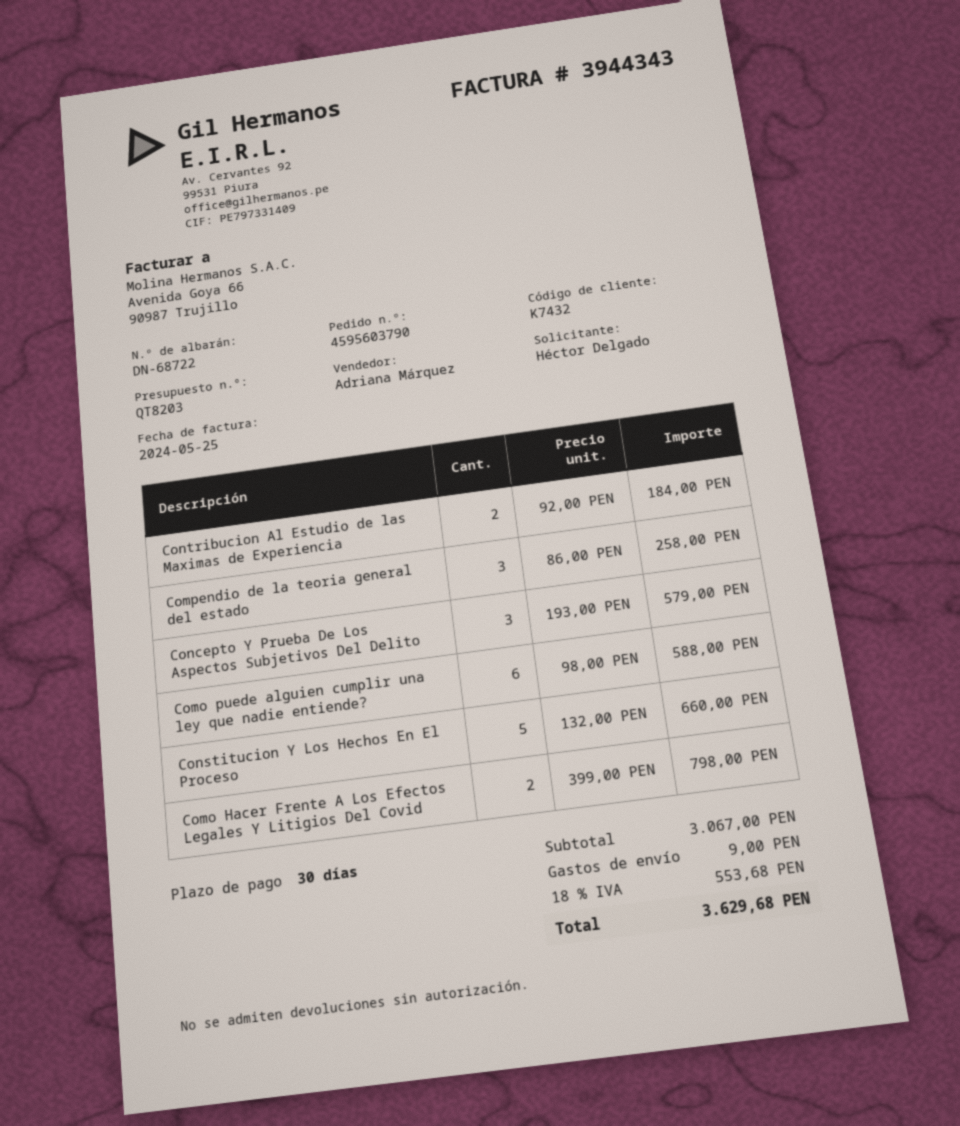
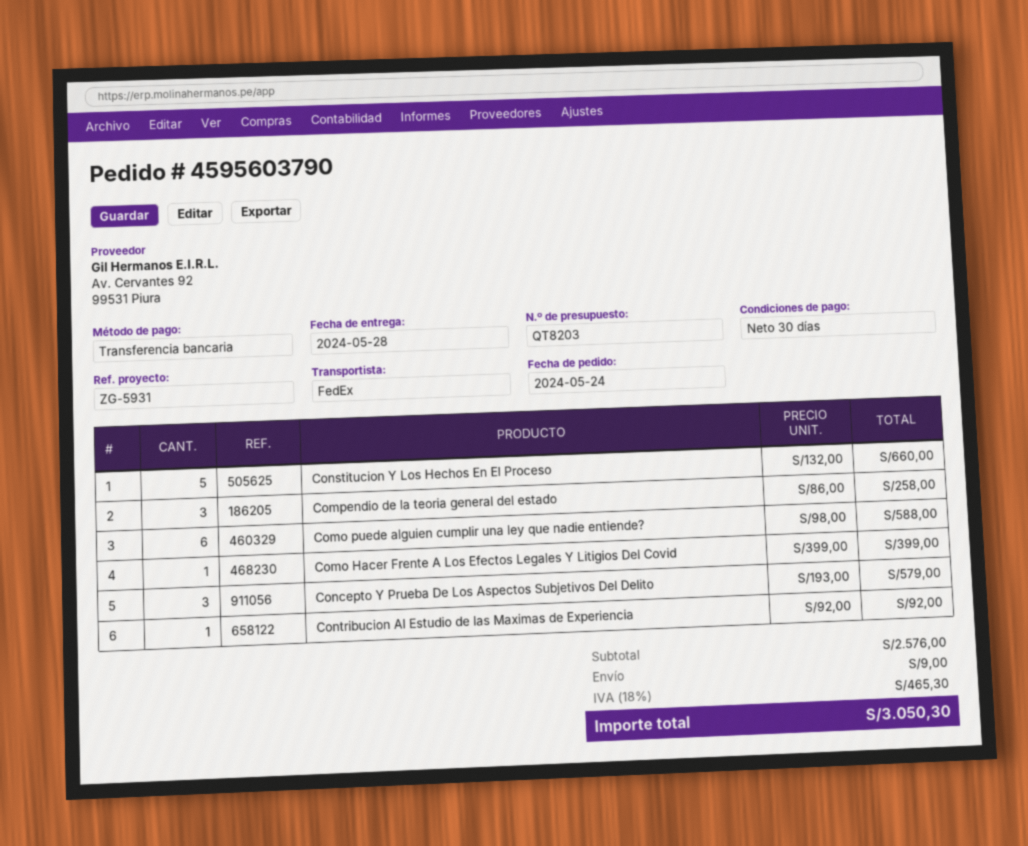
Contribucion Al Estudio de las Maximas de Experiencia: 2 x 92.00 = 184.00 -> 1 x 92.00 = 92.00
Como Hacer Frente A Los Efectos Legales Y Litigios Del Covid: 2 x 399.00 = 798.00 -> 1 x 399.00 = 399.00
subtotal: 3067.00 -> 2576.00
tax: 18% = 553.68 -> 18% = 465.30
total: 3629.68 -> 3050.30

